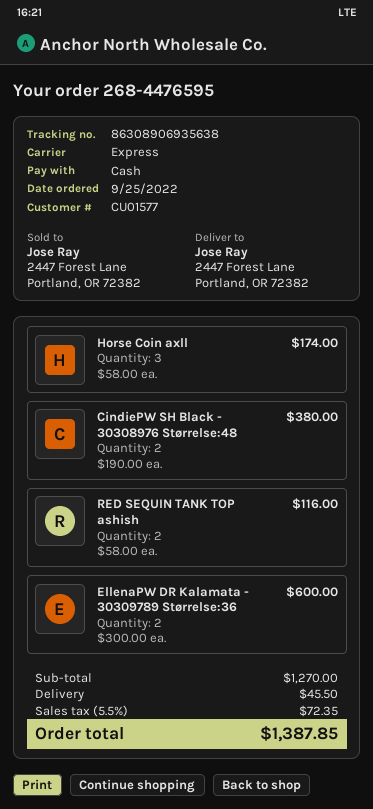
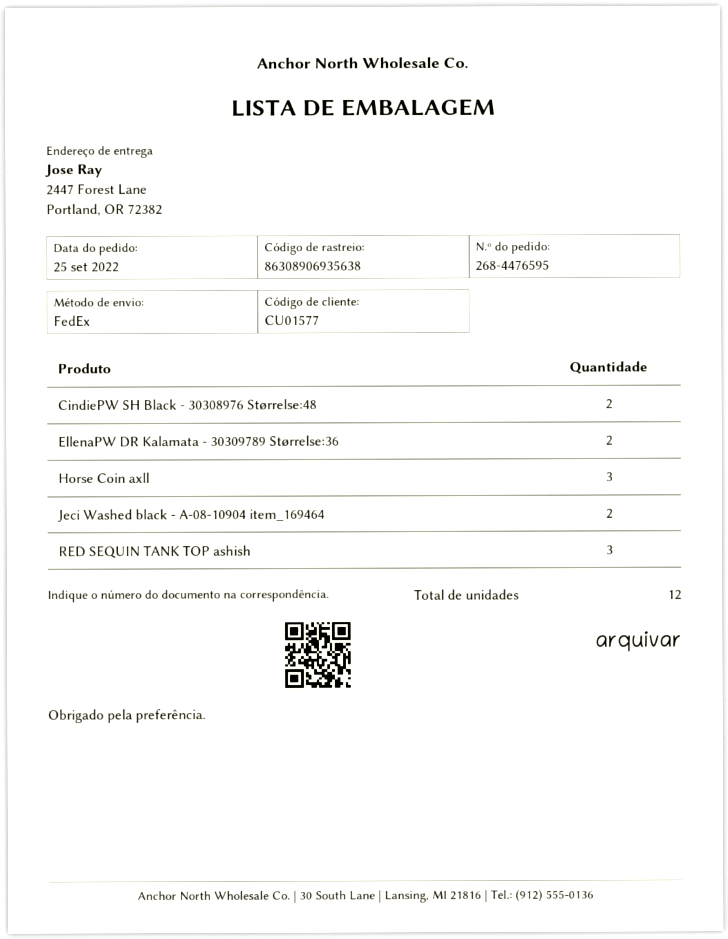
shipping method: express -> FedEx
RED SEQUIN TANK TOP ashish: 2 -> 3
Jeci Washed black - A-08-10904 item_169464: none -> 2

